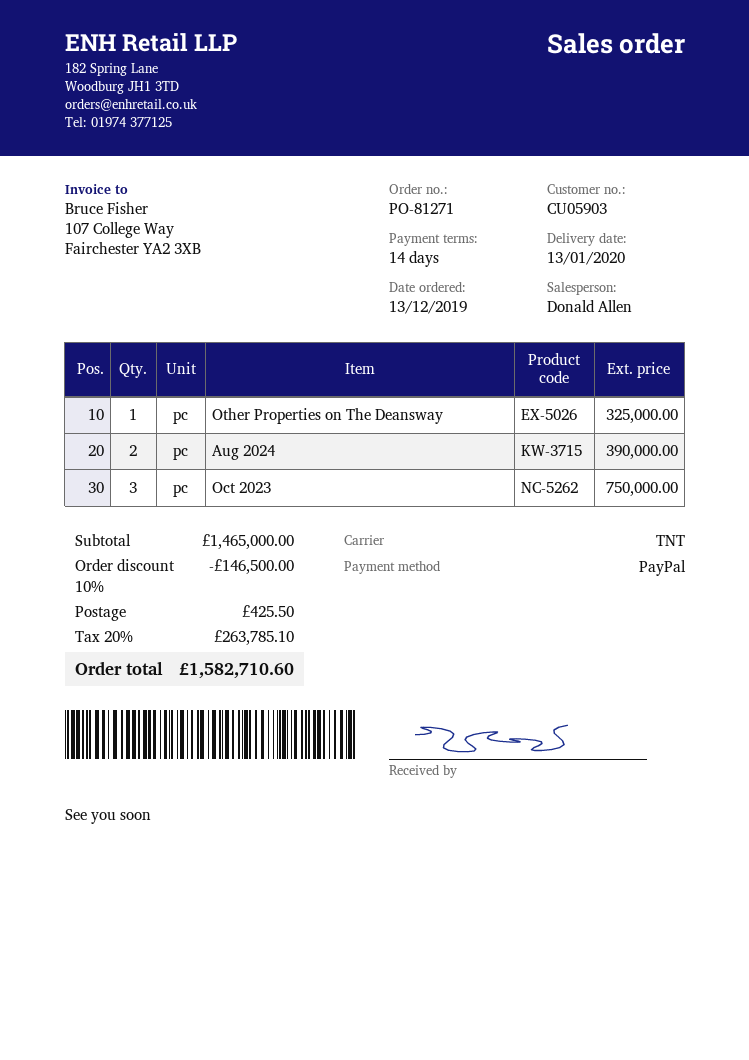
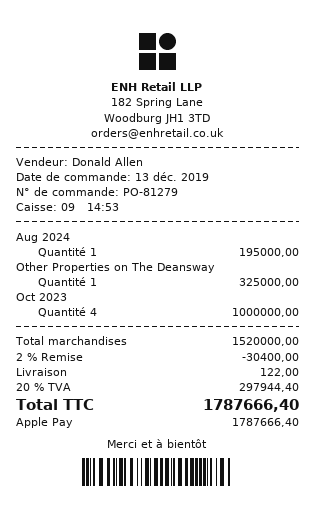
order number: PO-81271 -> PO-81279
payment method: PayPal -> Apple Pay
Aug 2024: 2 for 390000.00 -> 1 for 195000.00
Oct 2023: 3 for 750000.00 -> 4 for 1000000.00
subtotal: 1465000.00 -> 1520000.00
discount: 10% = 146500.00 -> 2% = 30400.00
shipping: 425.50 -> 122.00
tax: 20% = 263785.10 -> 20% = 297944.40
total: 1582710.60 -> 1787666.40

